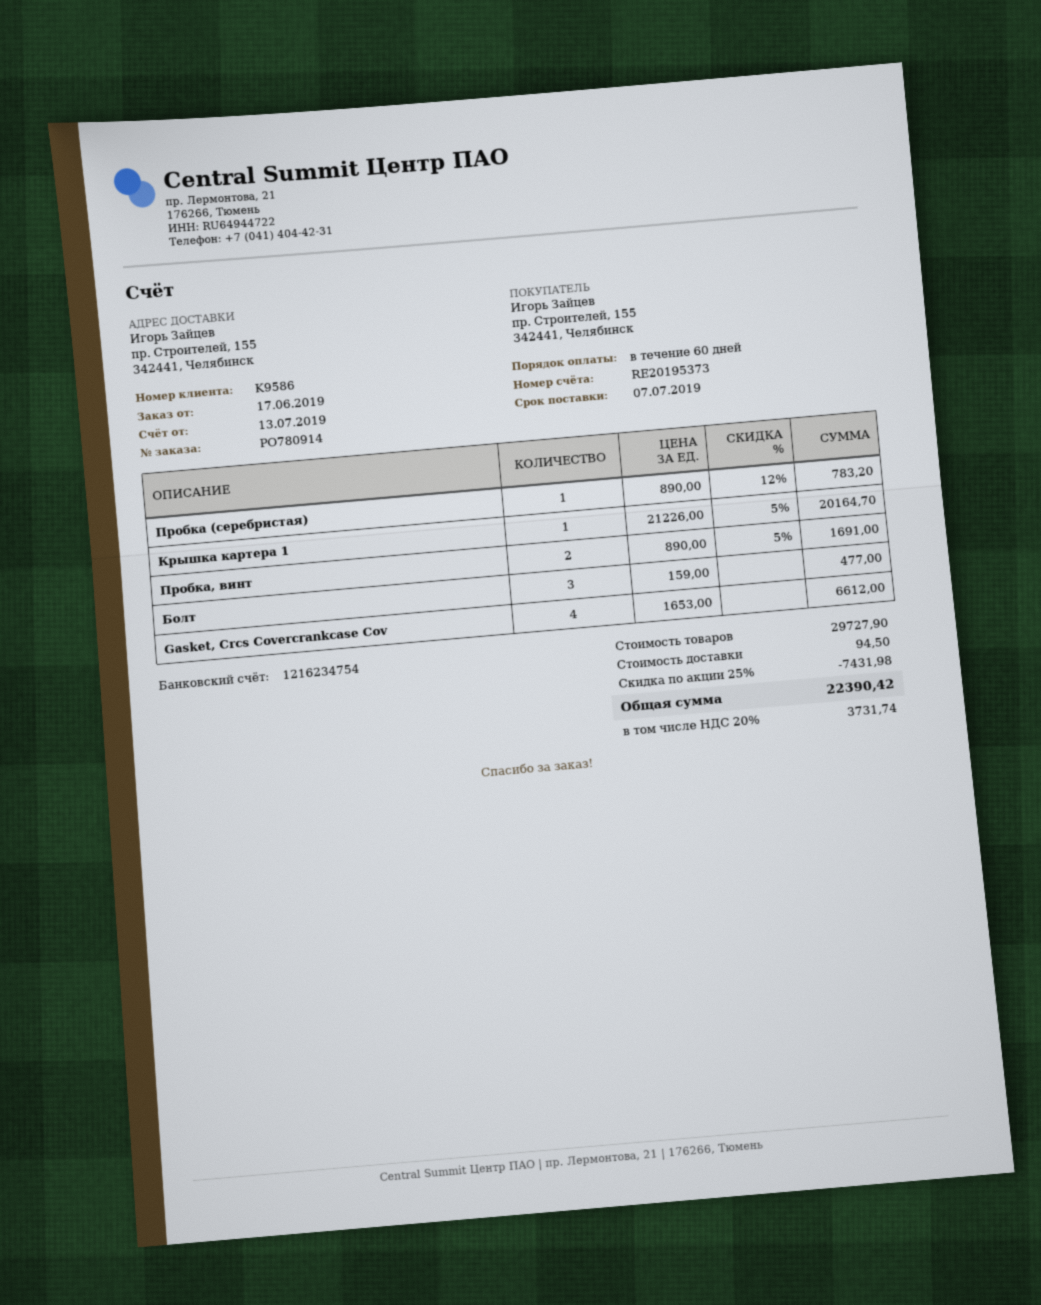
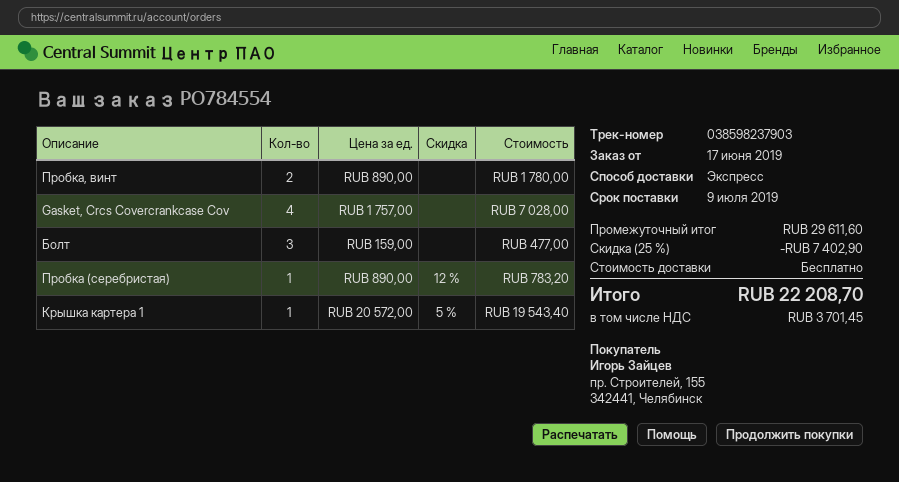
order number: PO780914 -> PO784554
delivery date: 2019-07-07 -> 2019-07-09
Крышка картера 1: 1 x 21226.00 - 5% = 20164.70 -> 1 x 20572.00 - 5% = 19543.40
Пробка, винт: 2 x 890.00 - 5% = 1691.00 -> 2 x 890.00 = 1780.00
Gasket, Crcs Covercrankcase Cov: 4 x 1653.00 = 6612.00 -> 4 x 1757.00 = 7028.00
subtotal: 29727.90 -> 29611.60
discount: 25% = 7431.98 -> 25% = 7402.90
shipping: 94.50 -> 0.00
tax: 3731.74 -> 3701.45
total: 22390.42 -> 22208.70

